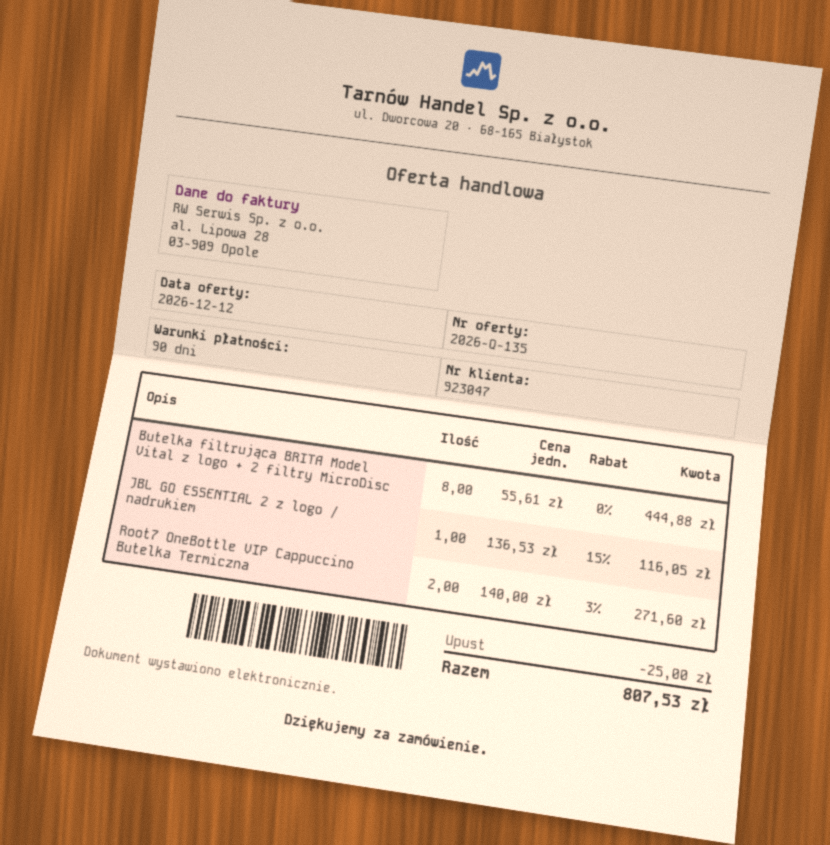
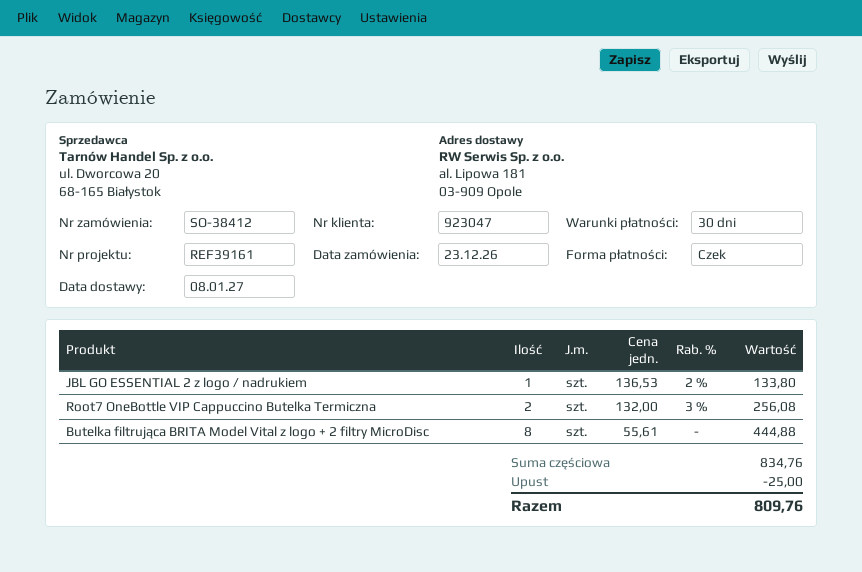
payment terms: 90 days -> 30 days
JBL GO ESSENTIAL 2 z logo / nadrukiem: 1 x 136.53 - 15% = 116.05 -> 1 x 136.53 - 2% = 133.80
Root7 OneBottle VIP Cappuccino Butelka Termiczna: 2 x 140.00 - 3% = 271.60 -> 2 x 132.00 - 3% = 256.08
total: 807.53 -> 809.76

